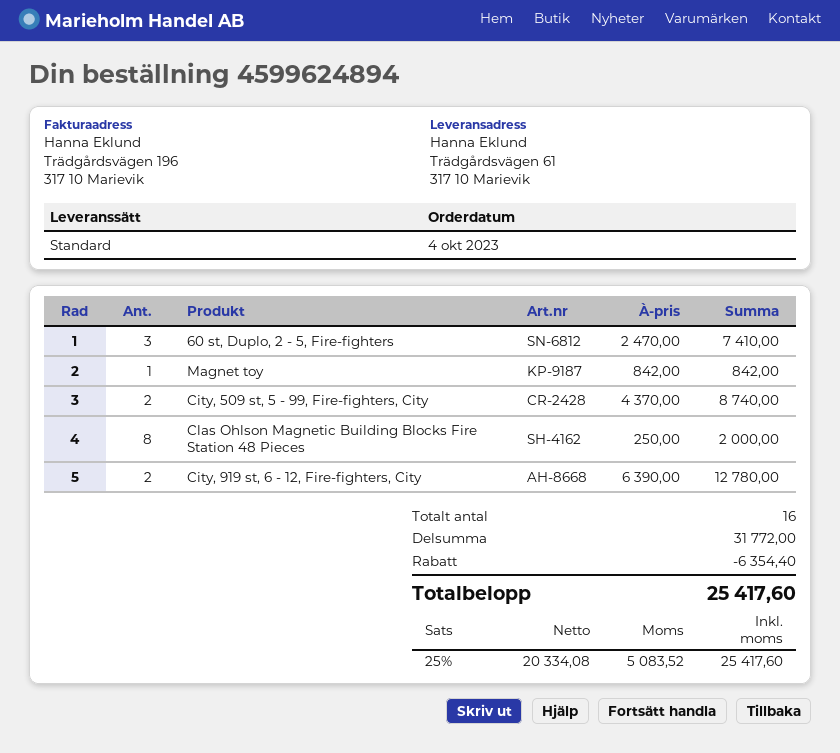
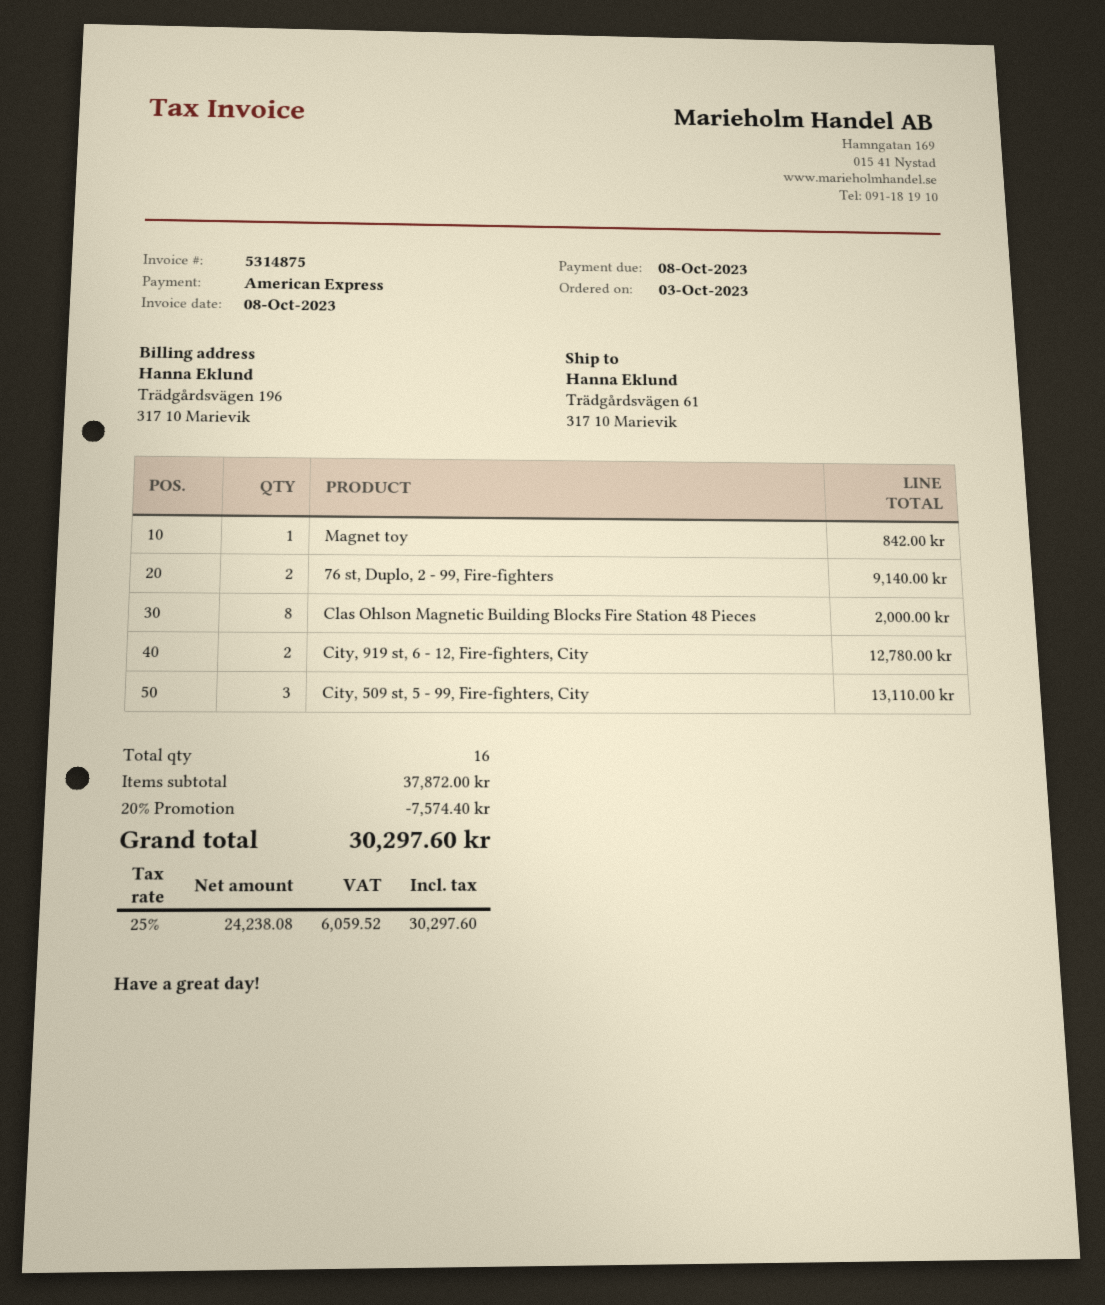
order date: 2023-10-04 -> 2023-10-03
60 st, Duplo, 2 - 5, Fire-fighters: 3 for 7410.00 -> none
City, 509 st, 5 - 99, Fire-fighters, City: 2 for 8740.00 -> 3 for 13110.00
76 st, Duplo, 2 - 99, Fire-fighters: none -> 2 for 9140.00
subtotal: 31772.00 -> 37872.00
discount: 6354.40 -> 7574.40
net: 20334.08 -> 24238.08
tax: 25% = 5083.52 -> 25% = 6059.52
total: 25417.60 -> 30297.60

